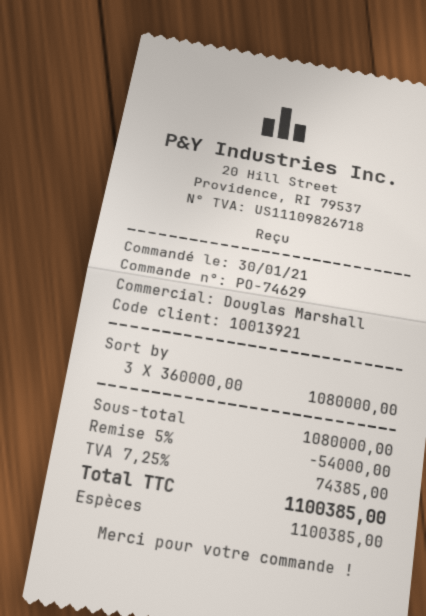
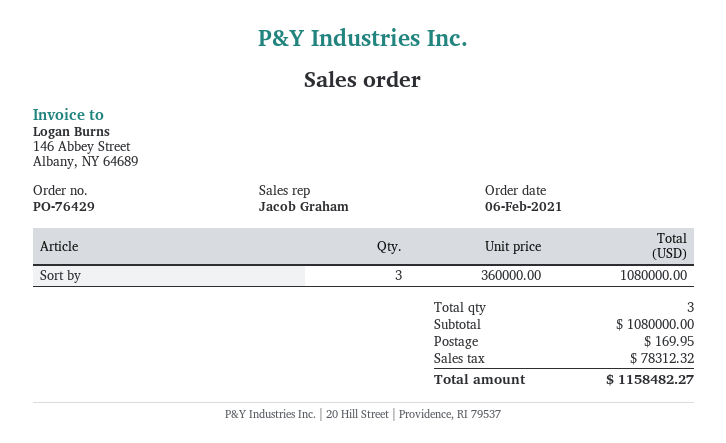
order number: PO-74629 -> PO-76429
order date: 2021-01-30 -> 2021-02-06
sales rep: Douglas Marshall -> Jacob Graham
discount: 5% = 54000.00 -> none
shipping: none -> 169.95
tax: 74385.00 -> 78312.32
total: 1100385.00 -> 1158482.27

